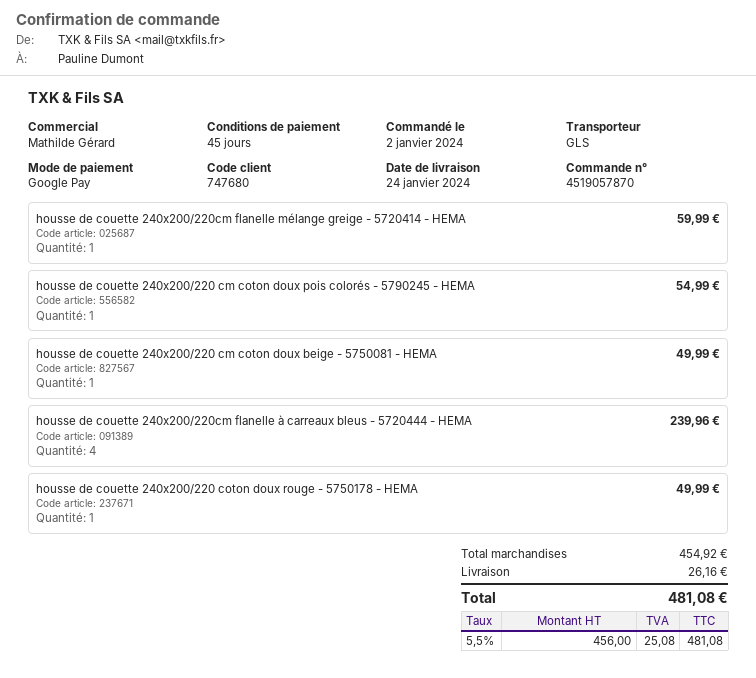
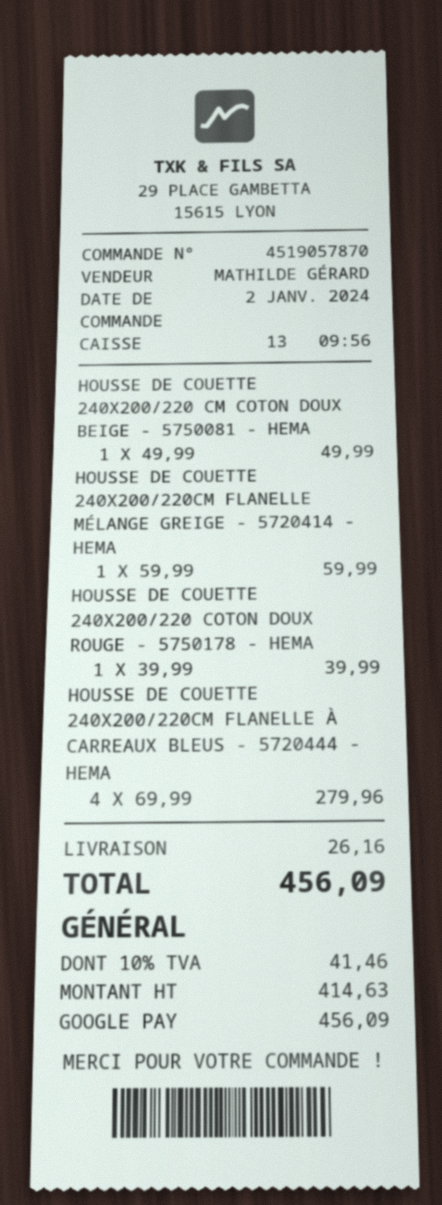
housse de couette 240x200/220 cm coton doux pois colorés - 5790245 - HEMA: 1 for 54.99 -> none
housse de couette 240x200/220cm flanelle à carreaux bleus - 5720444 - HEMA: 4 for 239.96 -> 4 for 279.96
housse de couette 240x200/220 coton doux rouge - 5750178 - HEMA: 1 for 49.99 -> 1 for 39.99
net: 456.00 -> 414.63
tax: 5.5% = 25.08 -> 10% = 41.46
total: 481.08 -> 456.09

